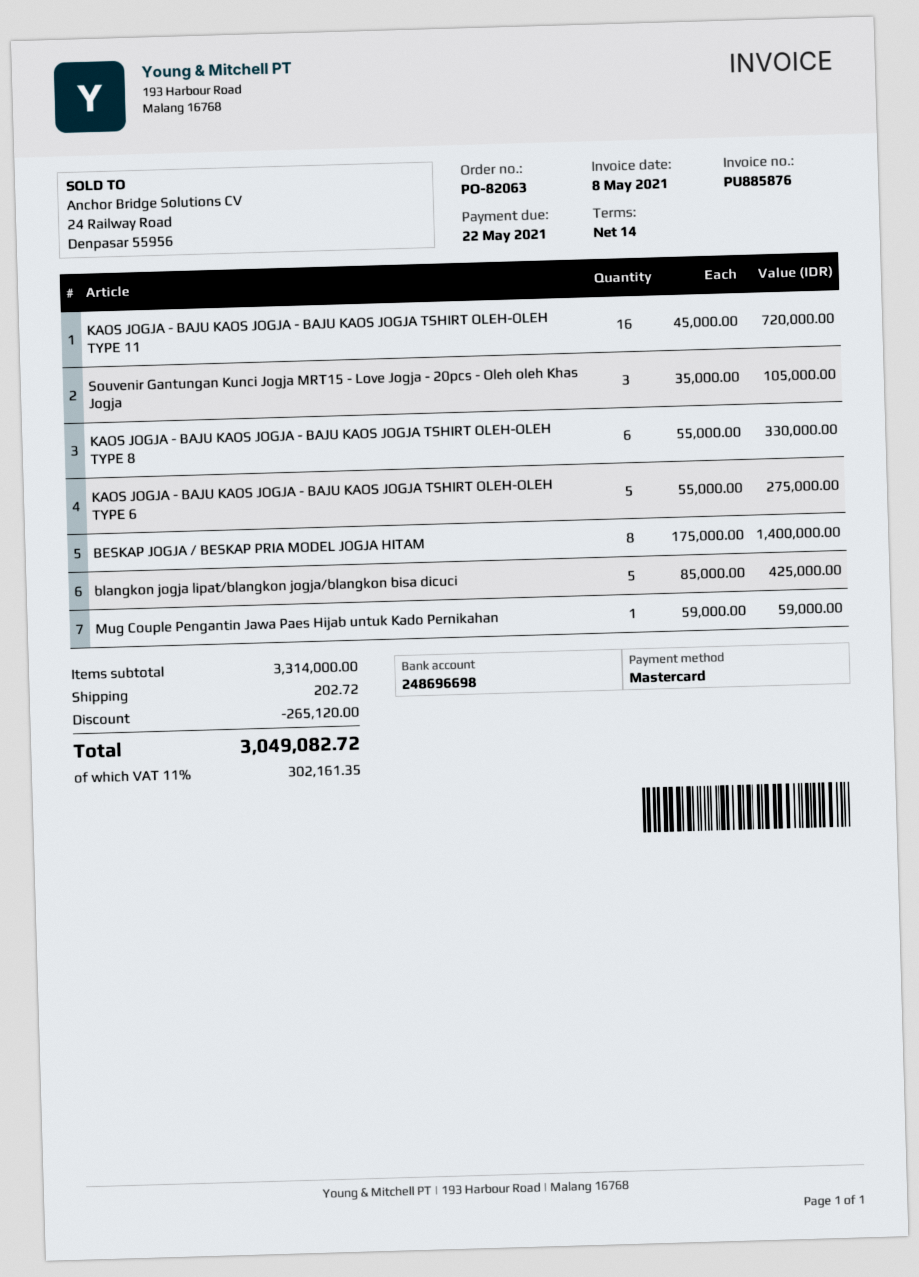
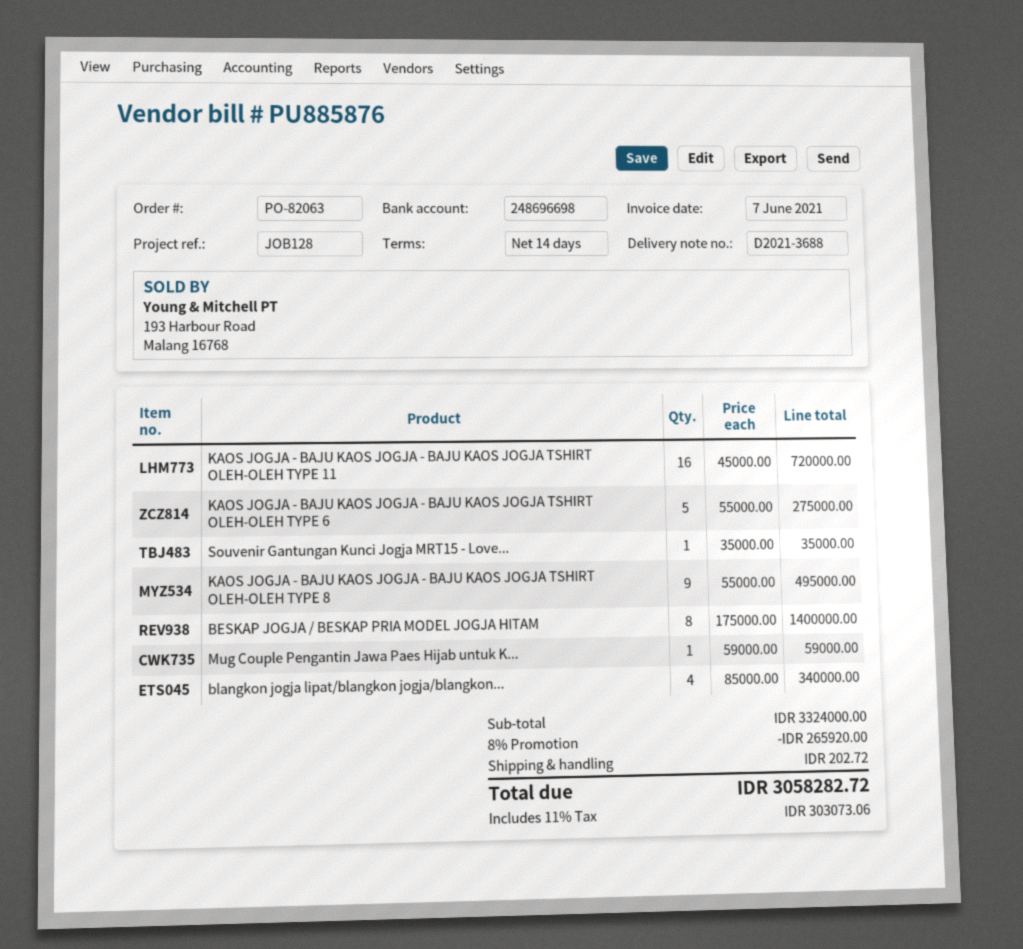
invoice date: 2021-05-08 -> 2021-06-07
Souvenir Gantungan Kunci Jogja MRT15 - Love Jogja - 20pcs - Oleh oleh Khas Jogja: 3 x 35000.00 = 105000.00 -> 1 x 35000.00 = 35000.00
KAOS JOGJA - BAJU KAOS JOGJA - BAJU KAOS JOGJA TSHIRT OLEH-OLEH TYPE 8: 6 x 55000.00 = 330000.00 -> 9 x 55000.00 = 495000.00
blangkon jogja lipat/blangkon jogja/blangkon bisa dicuci: 5 x 85000.00 = 425000.00 -> 4 x 85000.00 = 340000.00
subtotal: 3314000.00 -> 3324000.00
discount: 265120.00 -> 265920.00
tax: 11% = 302161.35 -> 11% = 303073.06
total: 3049082.72 -> 3058282.72

